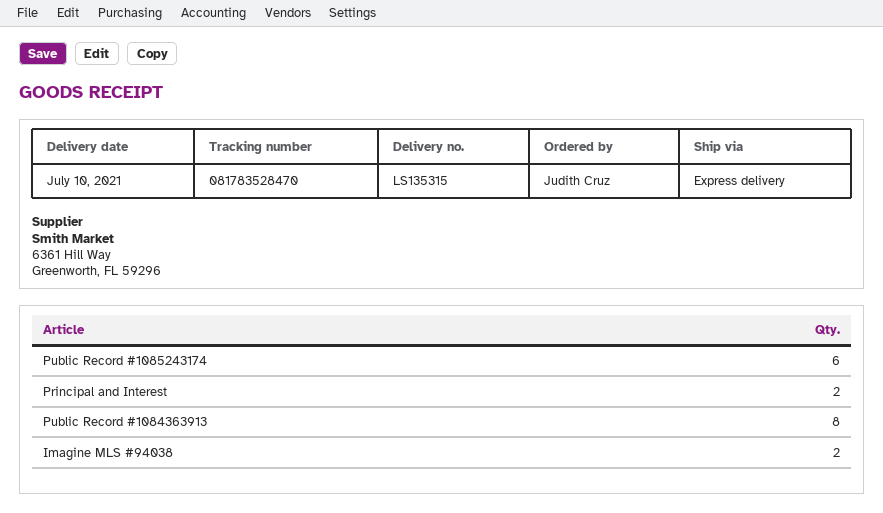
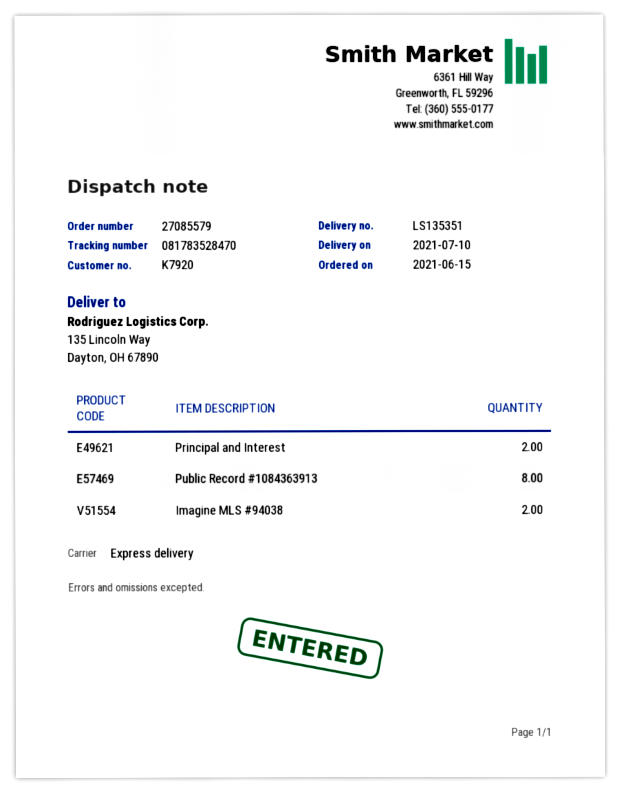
delivery note number: LS135315 -> LS135351
Public Record #1085243174: 6 -> none

